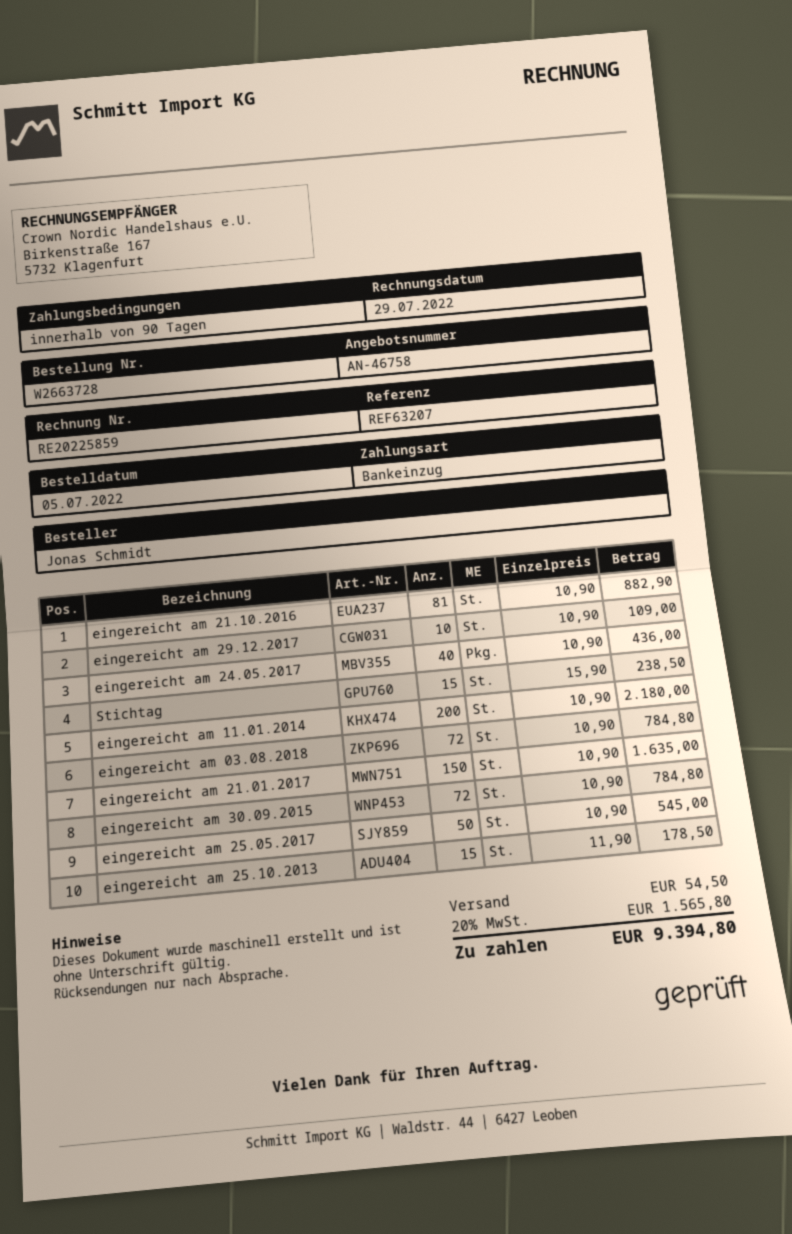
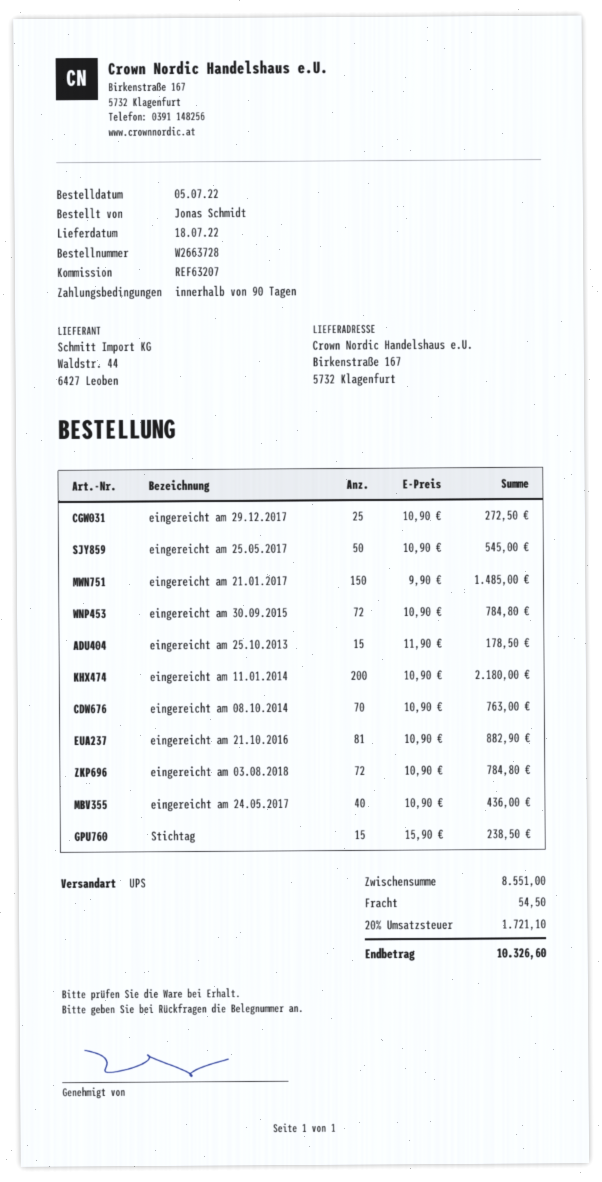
eingereicht am 29.12.2017: 10 x 10.90 = 109.00 -> 25 x 10.90 = 272.50
eingereicht am 21.01.2017: 150 x 10.90 = 1635.00 -> 150 x 9.90 = 1485.00
eingereicht am 08.10.2014: none -> 70 x 10.90 = 763.00
tax: 20% = 1565.80 -> 20% = 1721.10
total: 9394.80 -> 10326.60

